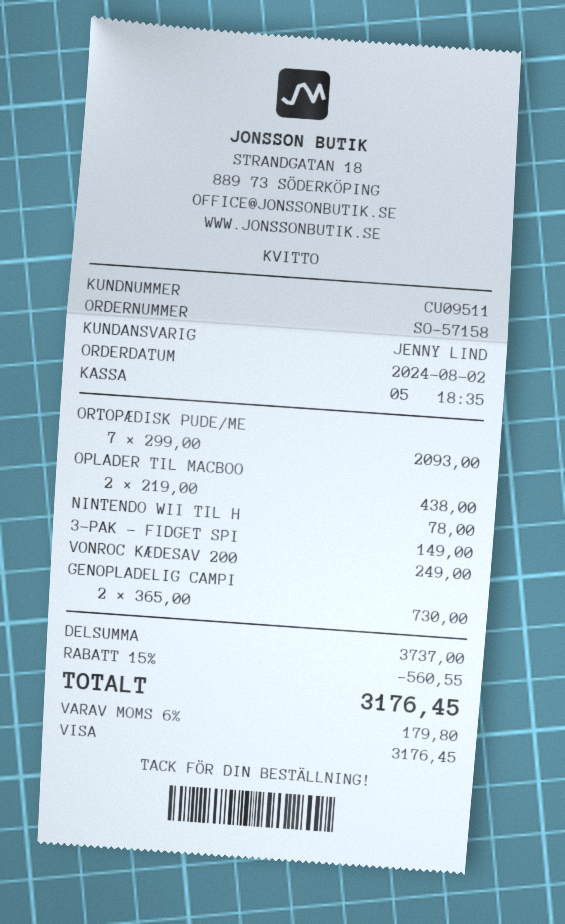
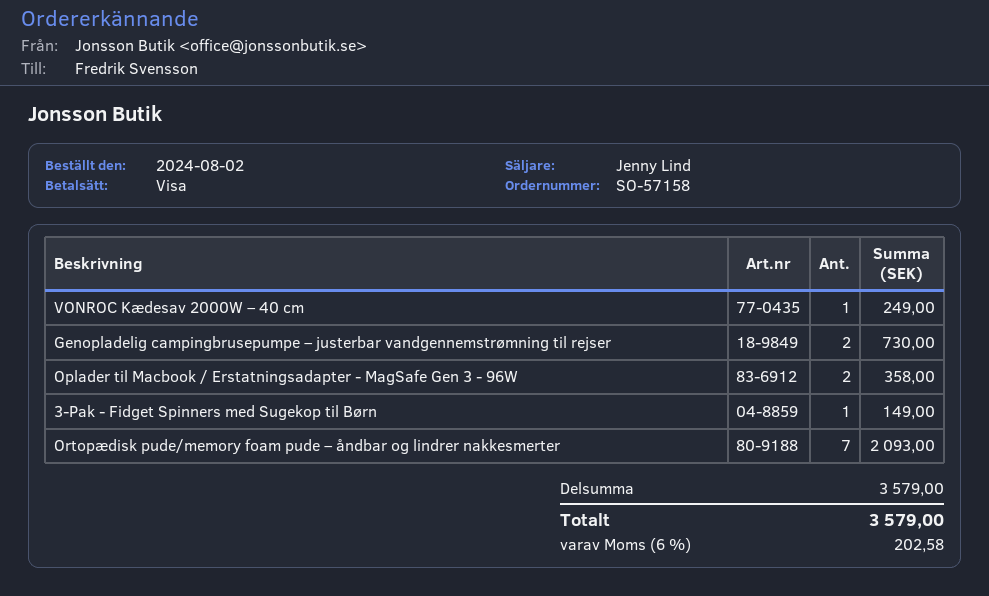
OPLADER TIL MACBOO: 2 for 438.00 -> 2 for 358.00
NINTENDO WII TIL H: 1 for 78.00 -> none
subtotal: 3737.00 -> 3579.00
discount: 15% = 560.55 -> none
tax: 6% = 179.80 -> 6% = 202.58
total: 3176.45 -> 3579.00

